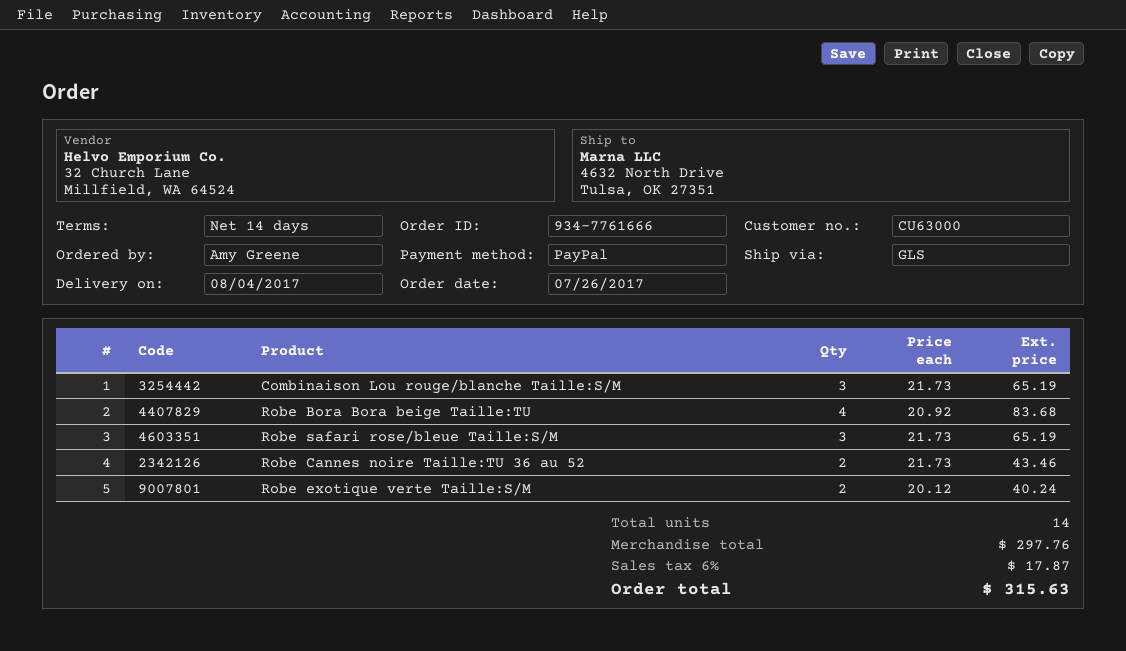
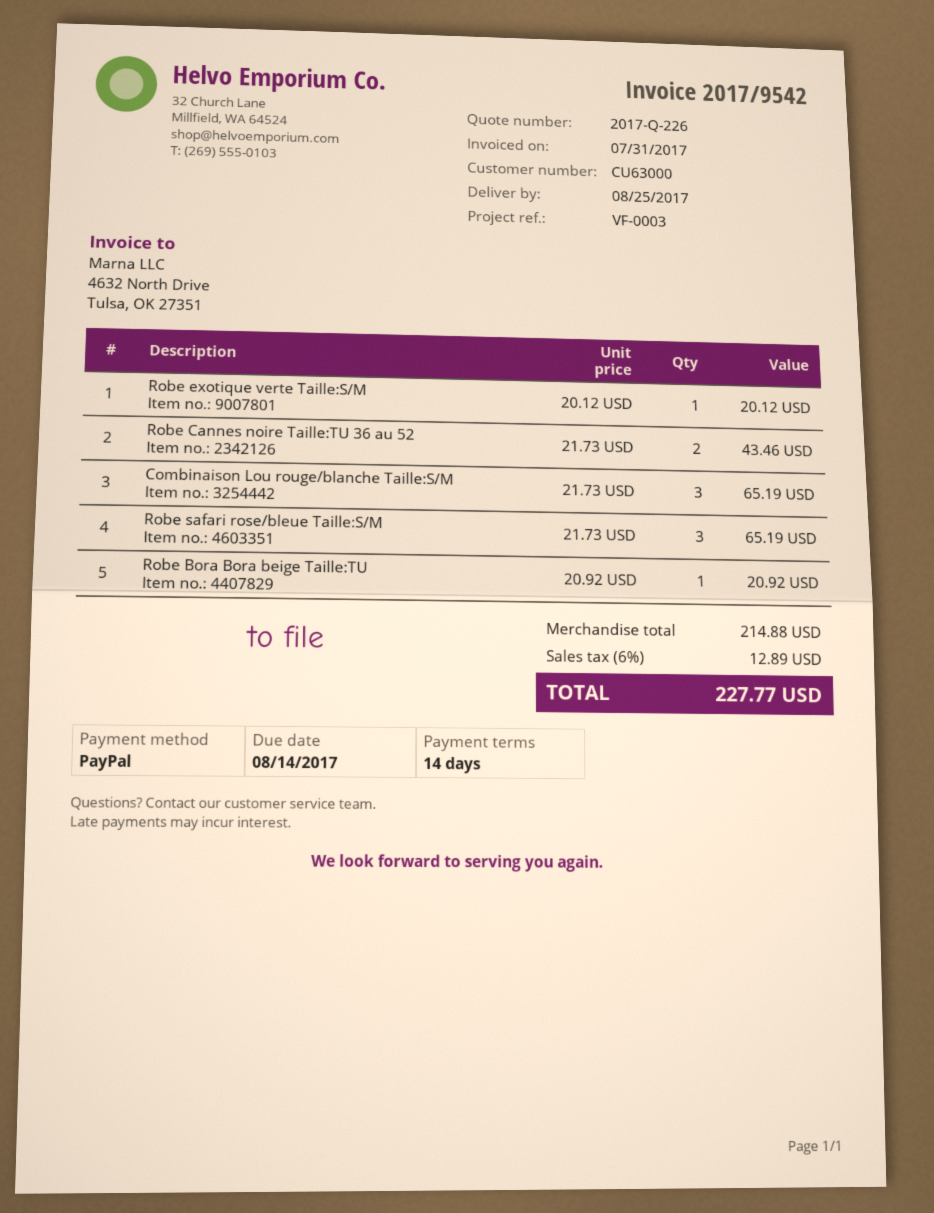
delivery date: 2017-08-04 -> 2017-08-25
Robe Bora Bora beige Taille:TU: 4 x 20.92 = 83.68 -> 1 x 20.92 = 20.92
Robe exotique verte Taille:S/M: 2 x 20.12 = 40.24 -> 1 x 20.12 = 20.12
subtotal: 297.76 -> 214.88
tax: 6% = 17.87 -> 6% = 12.89
total: 315.63 -> 227.77

